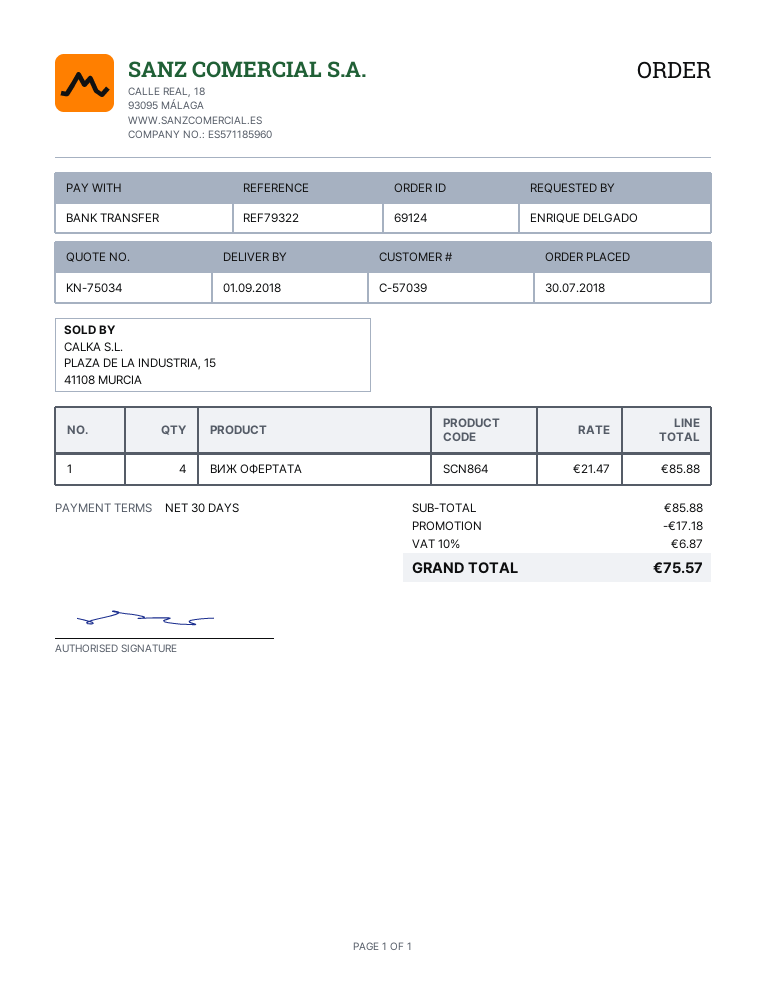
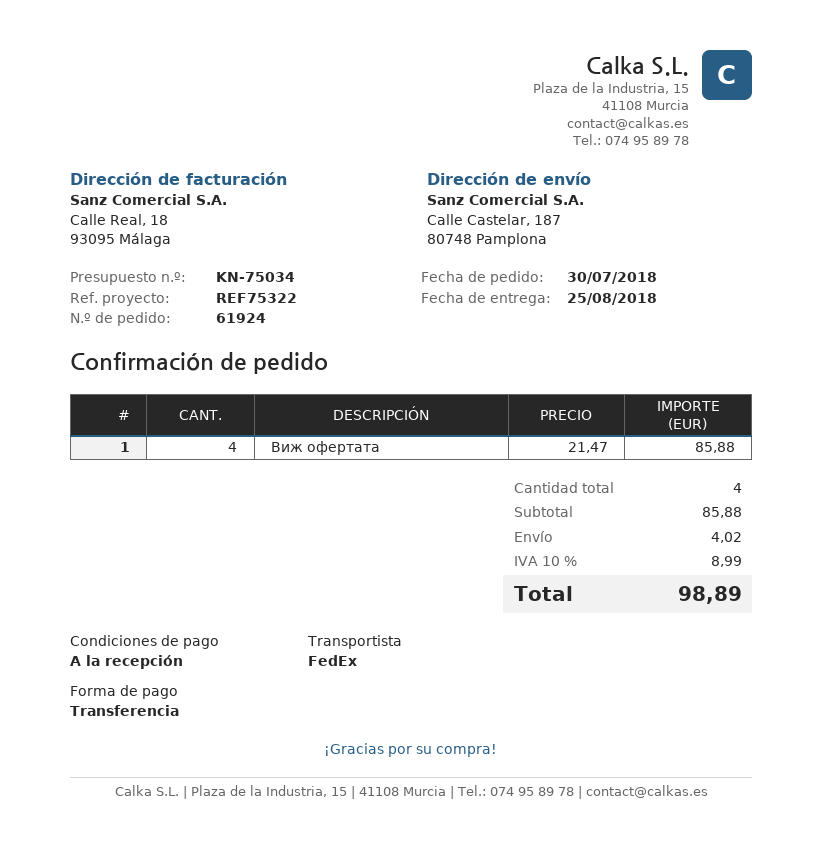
order number: 69124 -> 61924
delivery date: 2018-09-01 -> 2018-08-25
payment terms: 30 days -> on receipt
reference: REF79322 -> REF75322
discount: 17.18 -> none
shipping: none -> 4.02
tax: 10% = 6.87 -> 10% = 8.99
total: 75.57 -> 98.89

